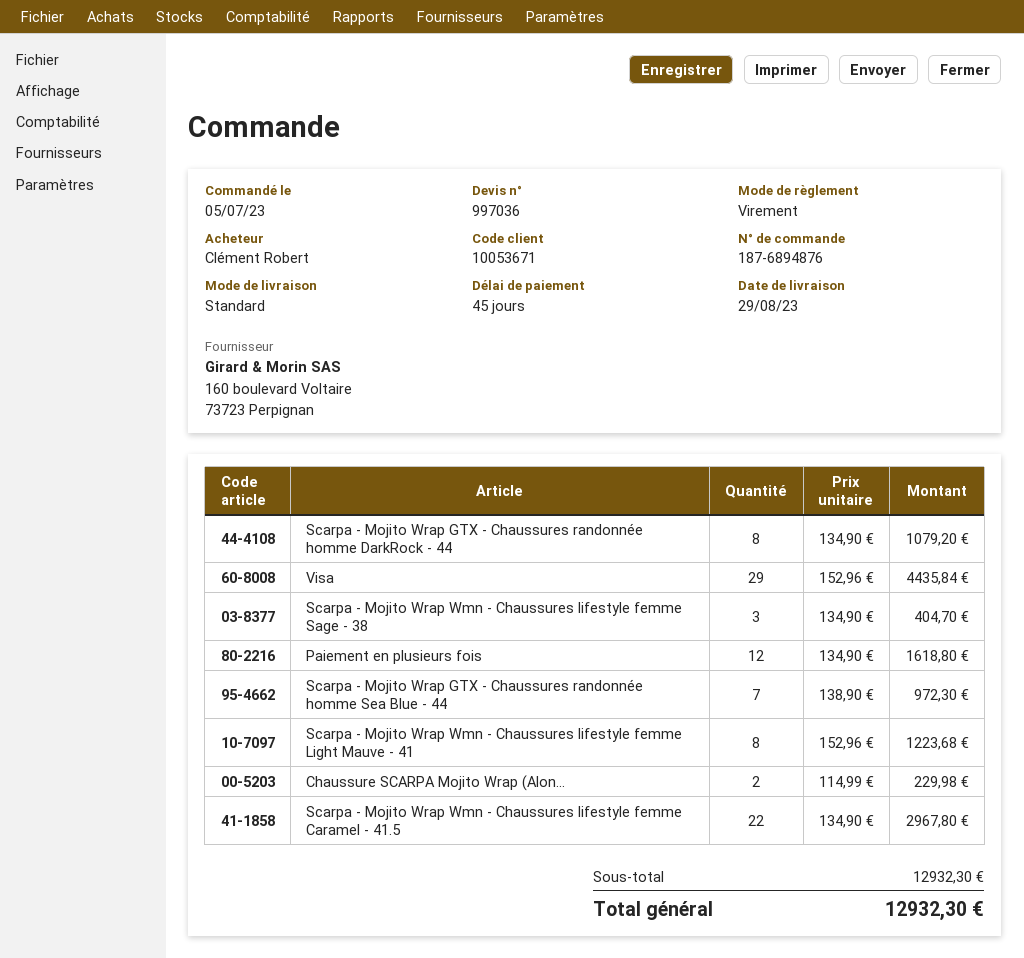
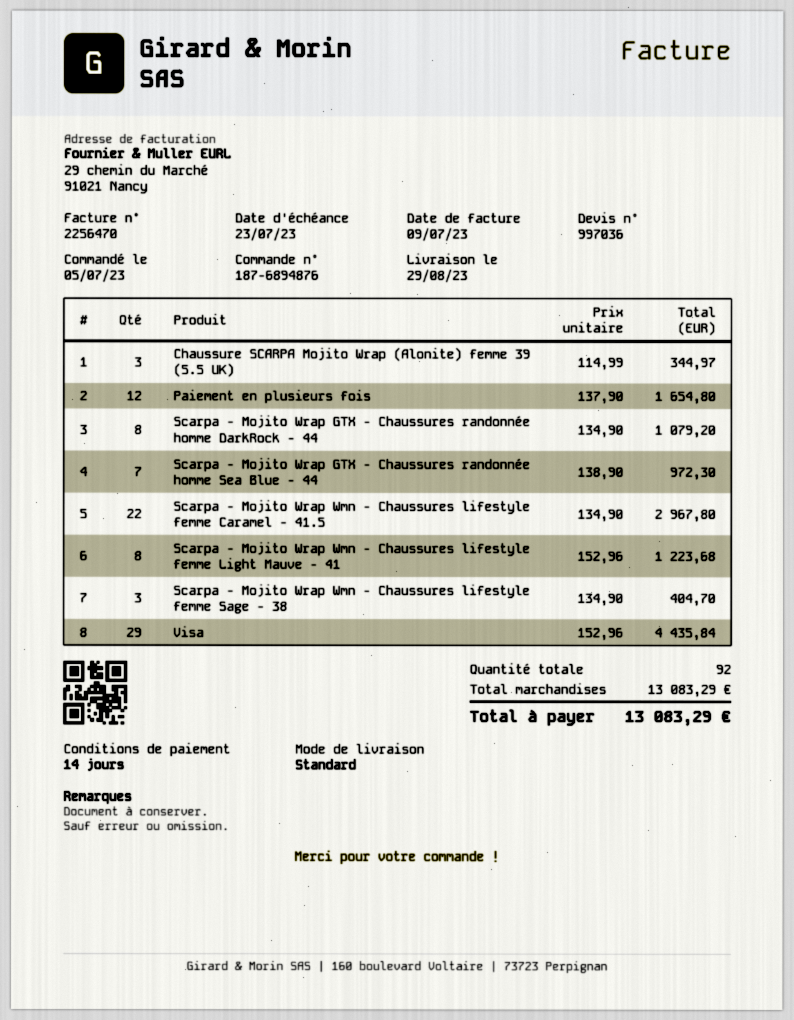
payment terms: 45 days -> 14 days
Paiement en plusieurs fois: 12 x 134.90 = 1618.80 -> 12 x 137.90 = 1654.80
Chaussure SCARPA Mojito Wrap (Alon...: 2 x 114.99 = 229.98 -> 3 x 114.99 = 344.97
subtotal: 12932.30 -> 13083.29
total: 12932.30 -> 13083.29

